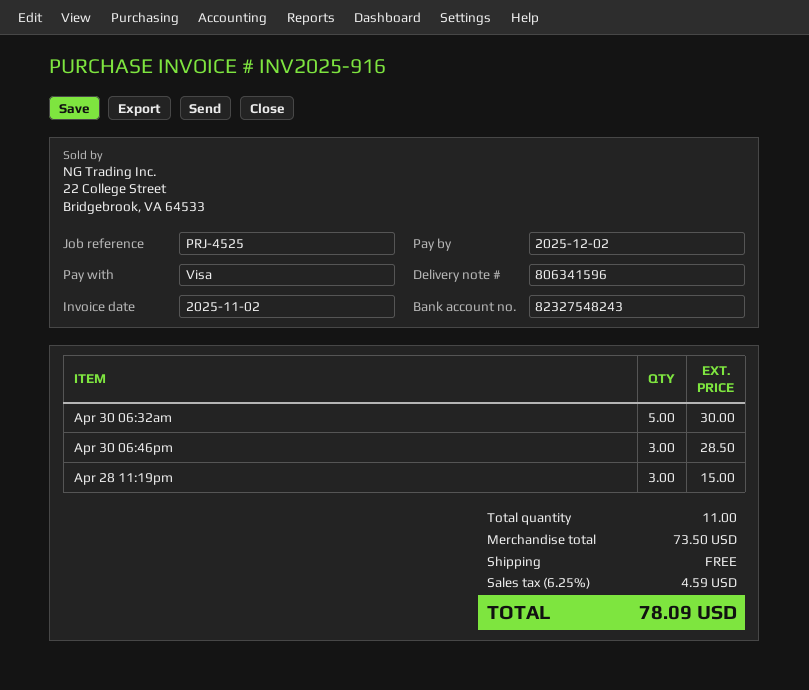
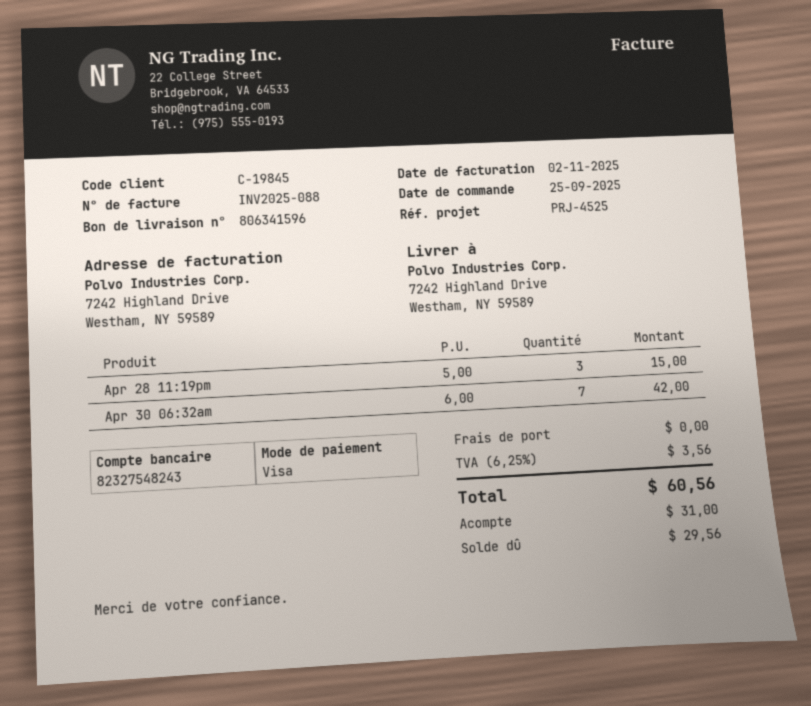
invoice number: INV2025-916 -> INV2025-088
Apr 30 06:32am: 5 for 30.00 -> 7 for 42.00
Apr 30 06:46pm: 3 for 28.50 -> none
tax: 6.25% = 4.59 -> 6.25% = 3.56
total: 78.09 -> 60.56

